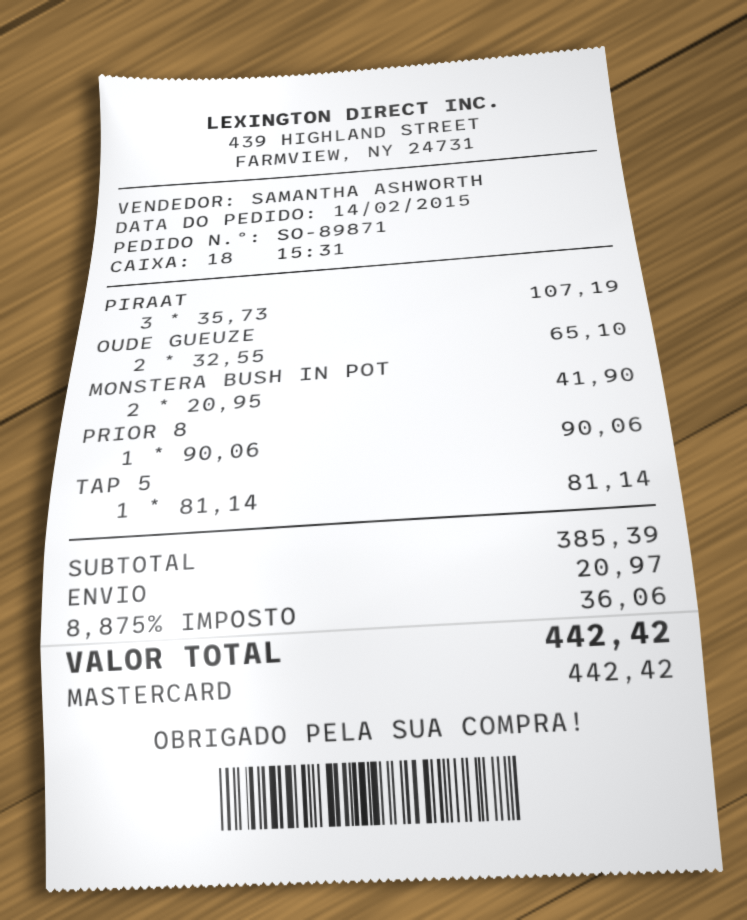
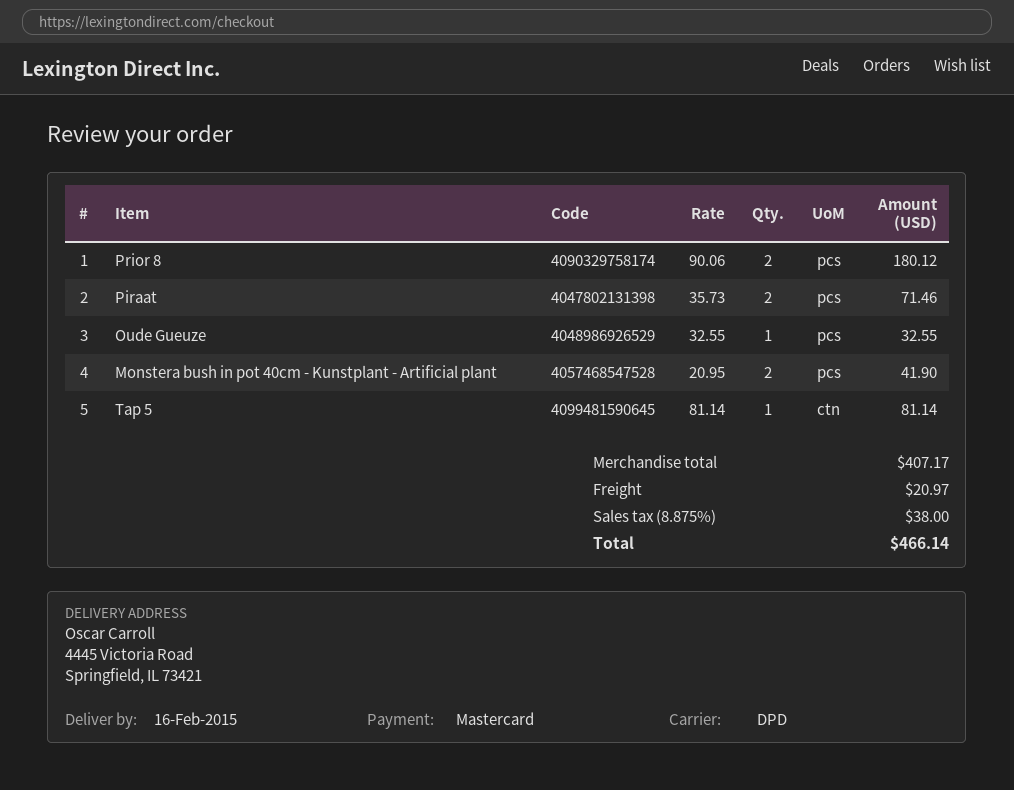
PIRAAT: 3 x 35.73 = 107.19 -> 2 x 35.73 = 71.46
OUDE GUEUZE: 2 x 32.55 = 65.10 -> 1 x 32.55 = 32.55
PRIOR 8: 1 x 90.06 = 90.06 -> 2 x 90.06 = 180.12
subtotal: 385.39 -> 407.17
tax: 8.875% = 36.06 -> 8.875% = 38.00
total: 442.42 -> 466.14

